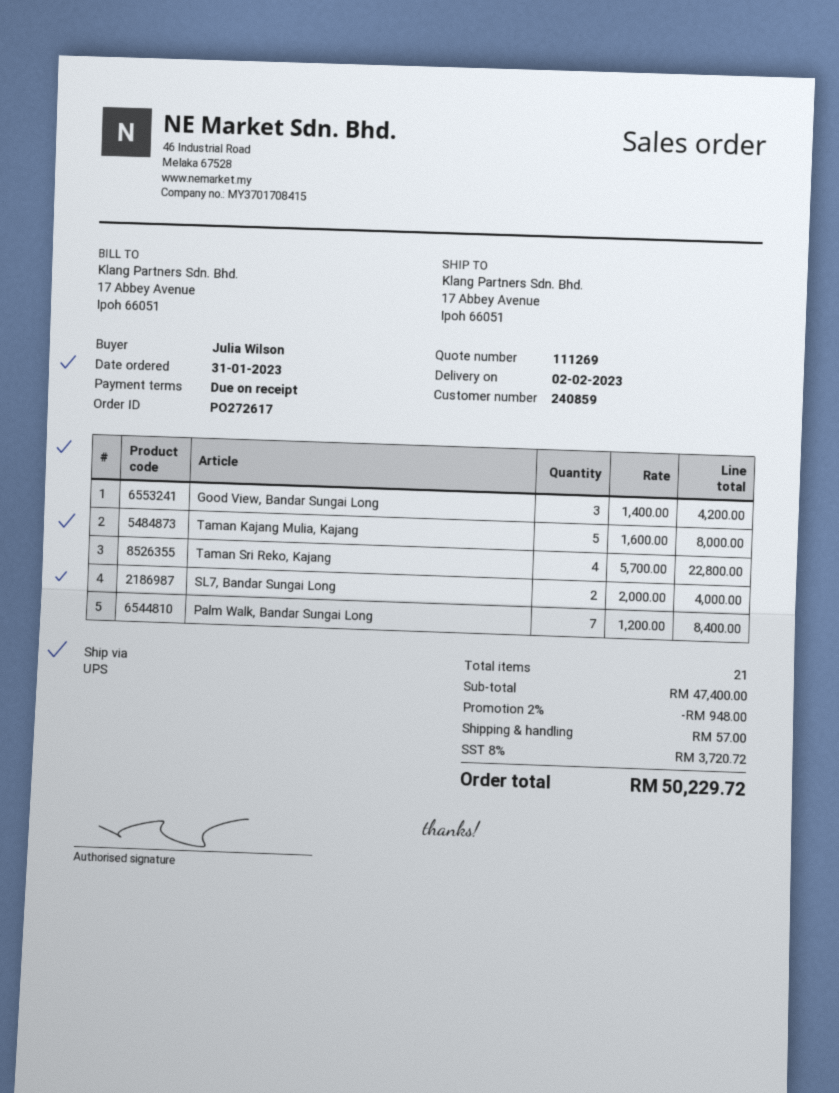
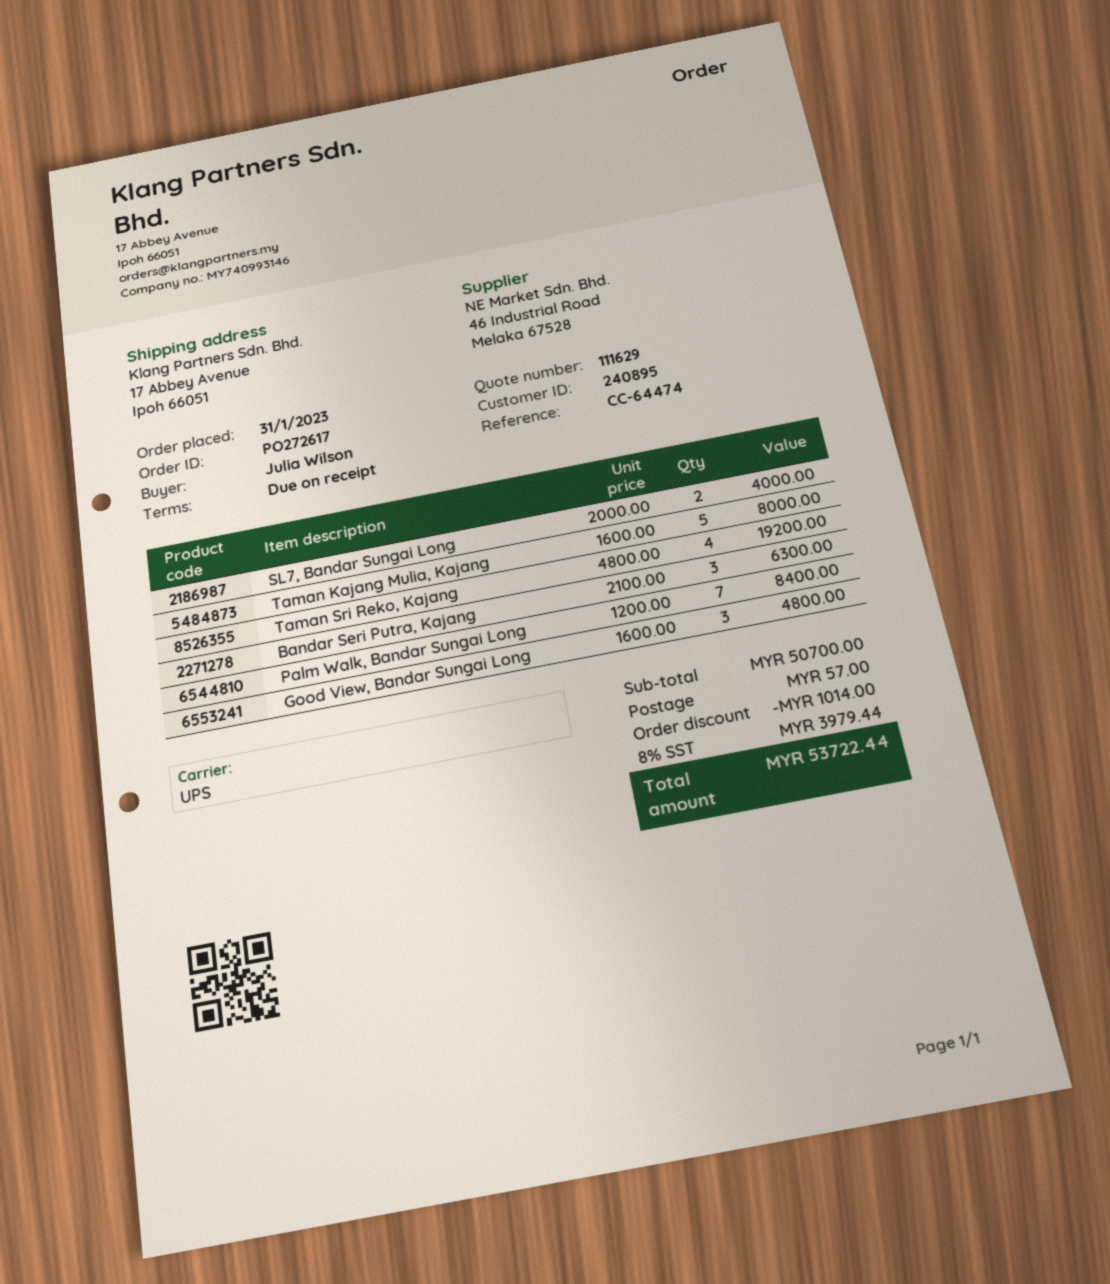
quote number: 111269 -> 111629
customer number: 240859 -> 240895
Good View, Bandar Sungai Long: 3 x 1400.00 = 4200.00 -> 3 x 1600.00 = 4800.00
Taman Sri Reko, Kajang: 4 x 5700.00 = 22800.00 -> 4 x 4800.00 = 19200.00
Bandar Seri Putra, Kajang: none -> 3 x 2100.00 = 6300.00
subtotal: 47400.00 -> 50700.00
discount: 948.00 -> 1014.00
tax: 8% = 3720.72 -> 8% = 3979.44
total: 50229.72 -> 53722.44

